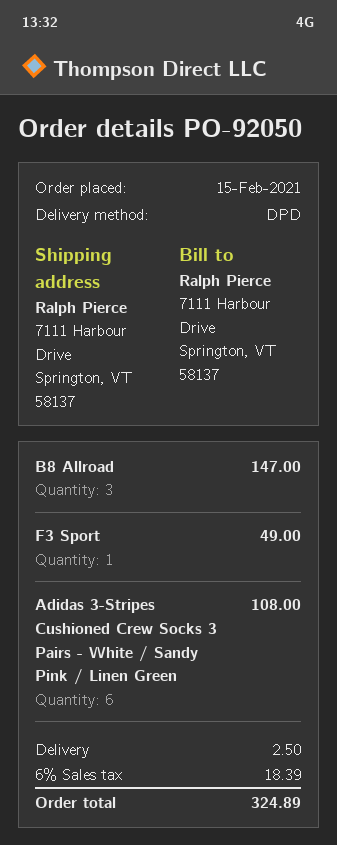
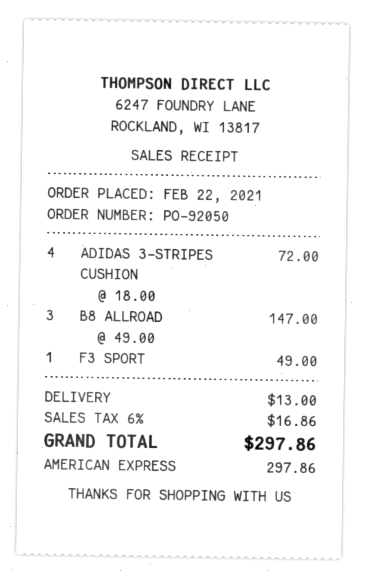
order date: 2021-02-15 -> 2021-02-22
Adidas 3-Stripes Cushioned Crew Socks 3 Pairs - White / Sandy Pink / Linen Green: 6 for 108.00 -> 4 for 72.00
shipping: 2.50 -> 13.00
tax: 6% = 18.39 -> 6% = 16.86
total: 324.89 -> 297.86

